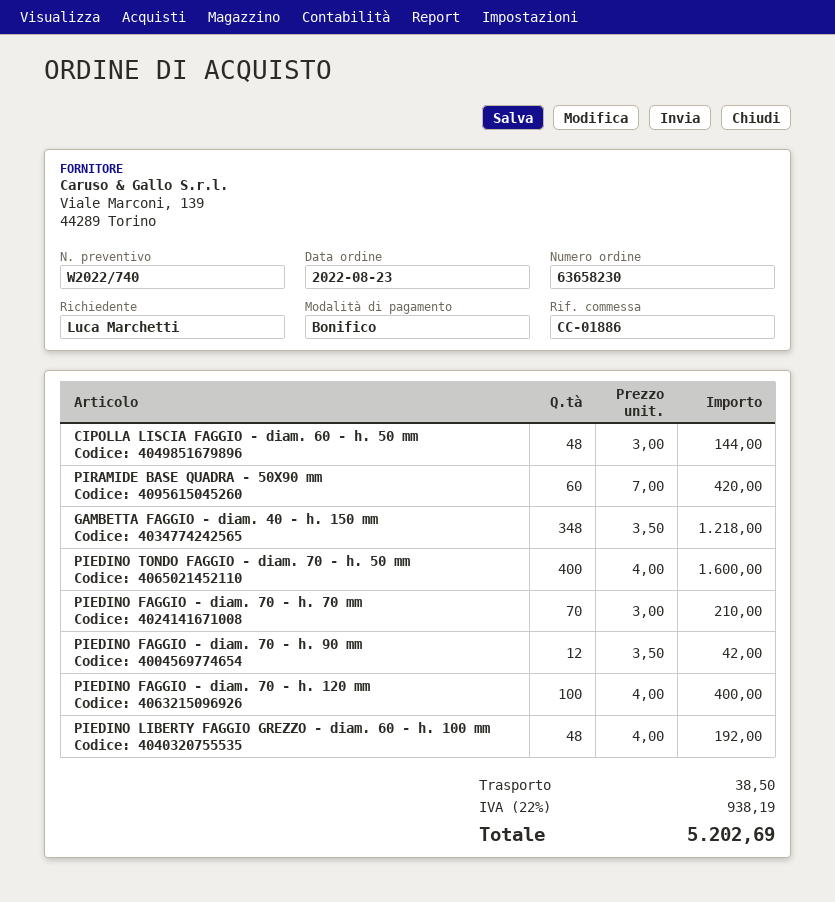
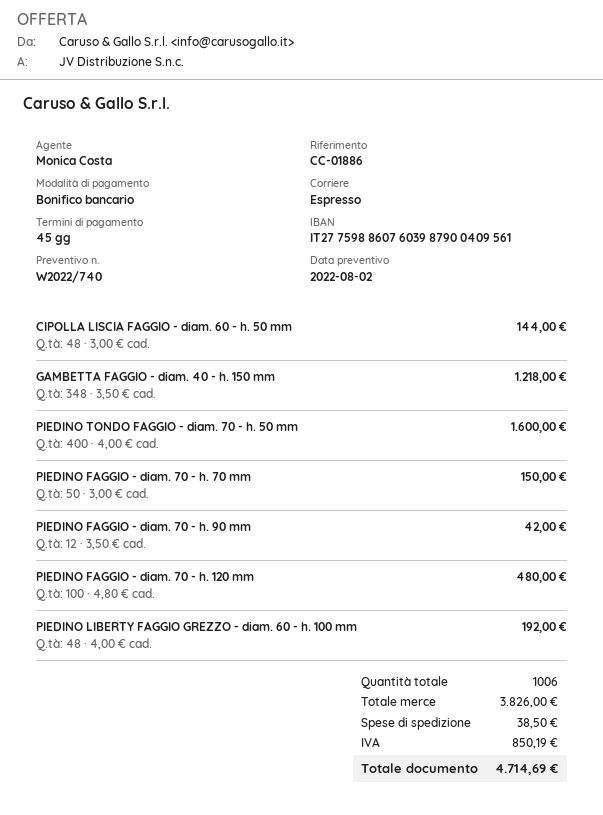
PIRAMIDE BASE QUADRA - 50X90 mm: 60 x 7.00 = 420.00 -> none
PIEDINO FAGGIO - diam. 70 - h. 70 mm: 70 x 3.00 = 210.00 -> 50 x 3.00 = 150.00
PIEDINO FAGGIO - diam. 70 - h. 120 mm: 100 x 4.00 = 400.00 -> 100 x 4.80 = 480.00
tax: 938.19 -> 850.19
total: 5202.69 -> 4714.69

